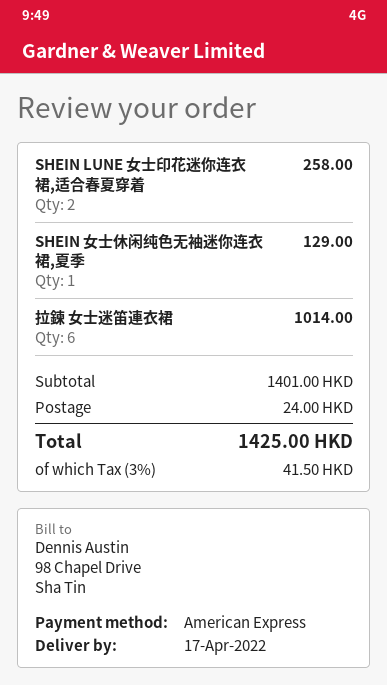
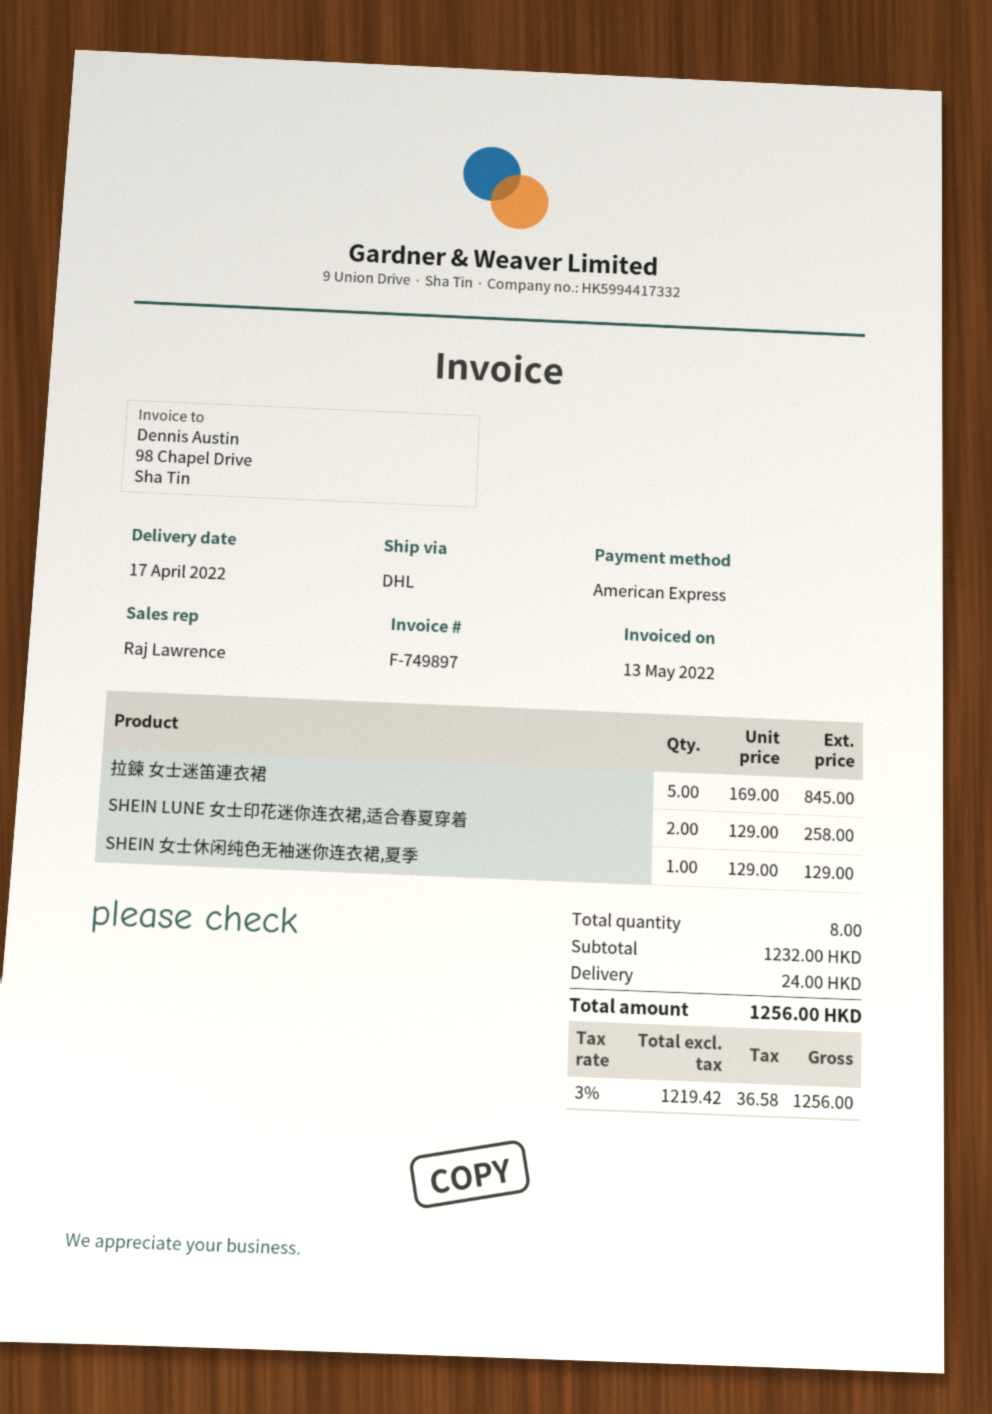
拉鍊 女士迷笛連衣裙: 6 for 1014.00 -> 5 for 845.00
subtotal: 1401.00 -> 1232.00
tax: 3% = 41.50 -> 3% = 36.58
total: 1425.00 -> 1256.00

